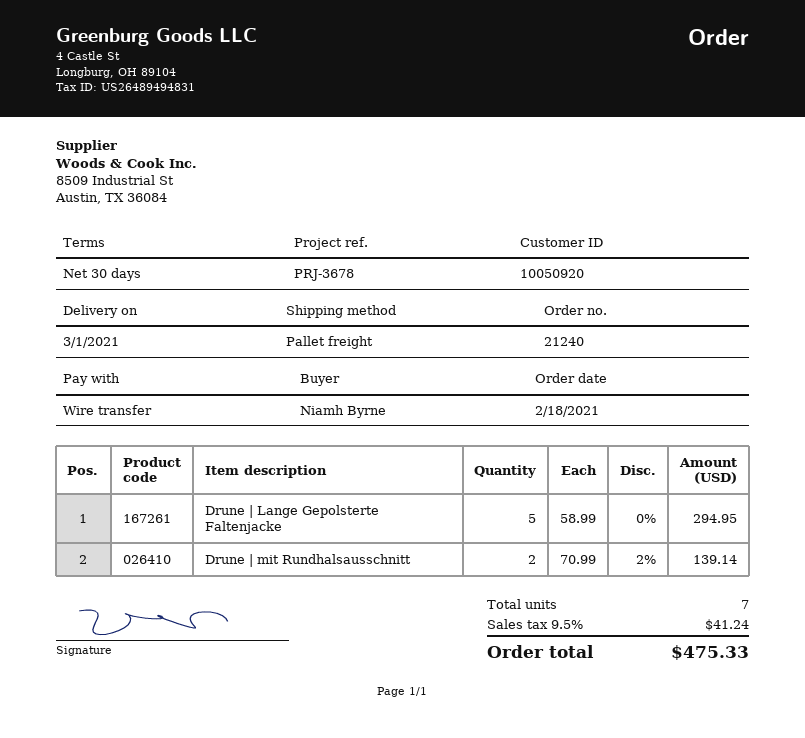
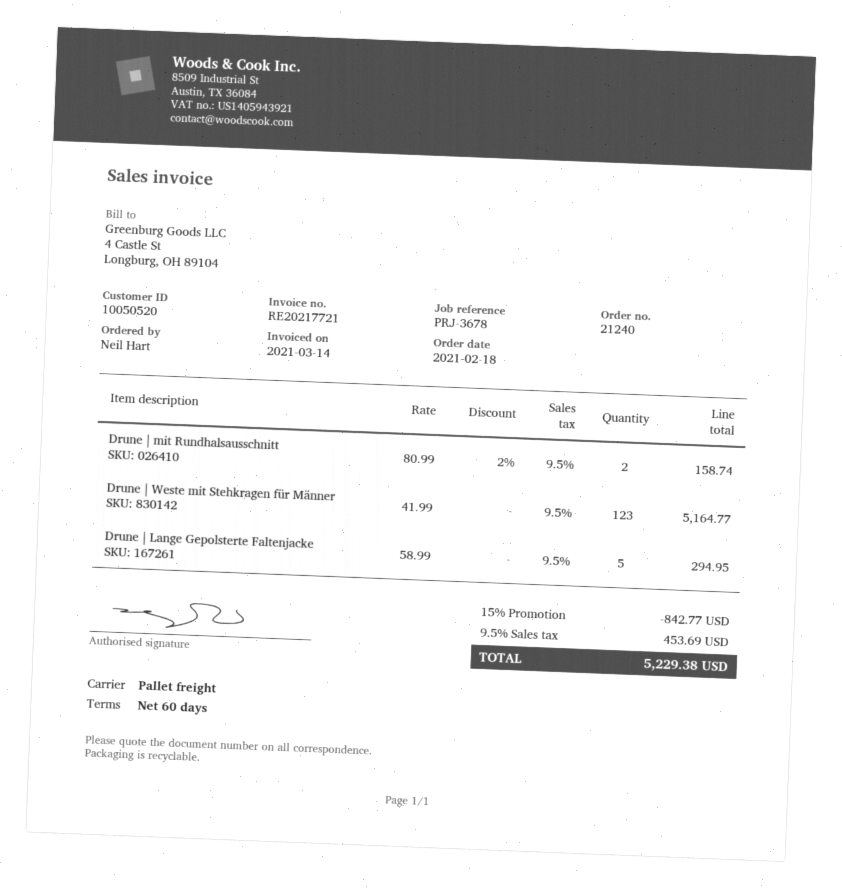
payment terms: 30 days -> 60 days
customer number: 10050920 -> 10050520
ordered by: Niamh Byrne -> Neil Hart
Drune | mit Rundhalsausschnitt: 2 x 70.99 - 2% = 139.14 -> 2 x 80.99 - 2% = 158.74
Drune | Weste mit Stehkragen für Männer: none -> 123 x 41.99 = 5164.77
discount: none -> 15% = 842.77
tax: 9.5% = 41.24 -> 9.5% = 453.69
total: 475.33 -> 5229.38

